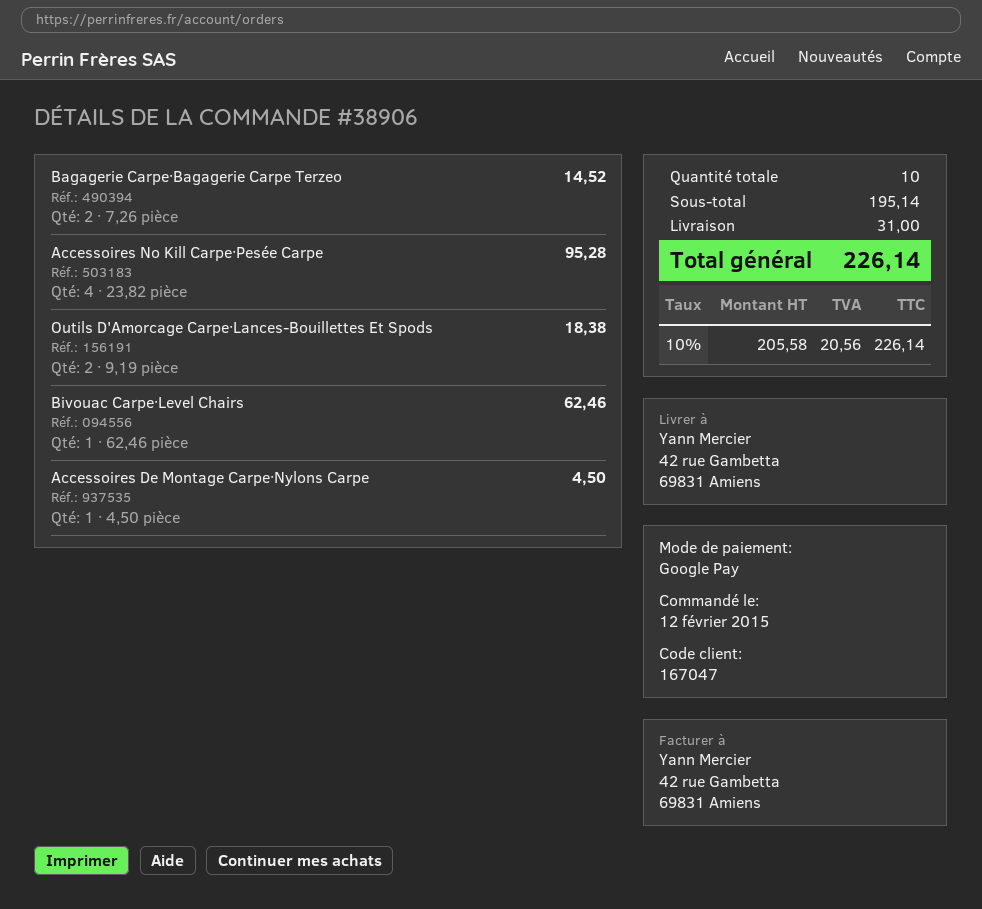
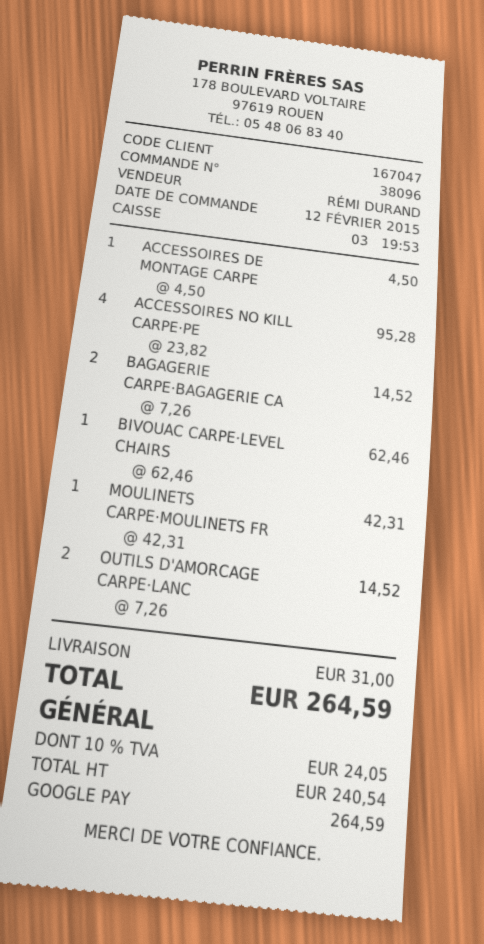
order number: 38906 -> 38096
Outils D'Amorcage Carpe·Lances-Bouillettes Et Spods: 2 x 9.19 = 18.38 -> 2 x 7.26 = 14.52
MOULINETS CARPE·MOULINETS FR: none -> 1 x 42.31 = 42.31
net: 205.58 -> 240.54
tax: 10% = 20.56 -> 10% = 24.05
total: 226.14 -> 264.59

